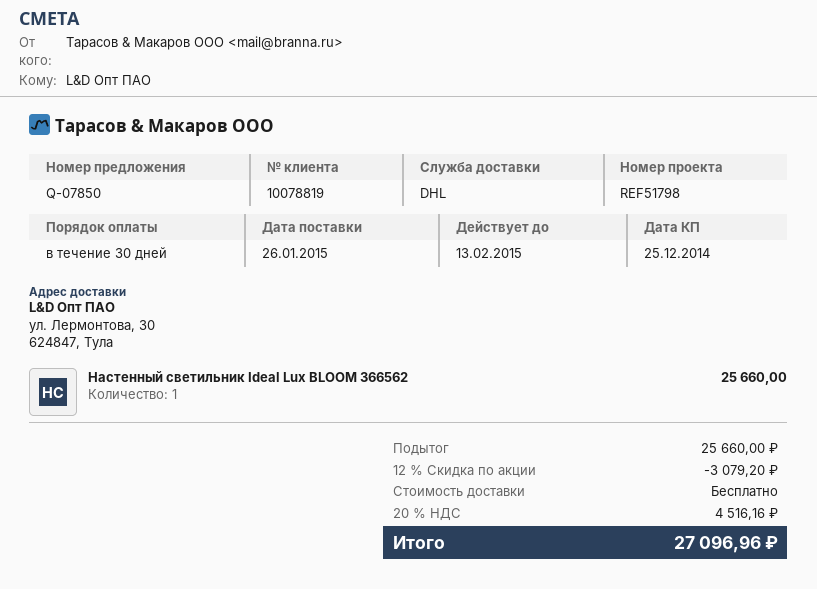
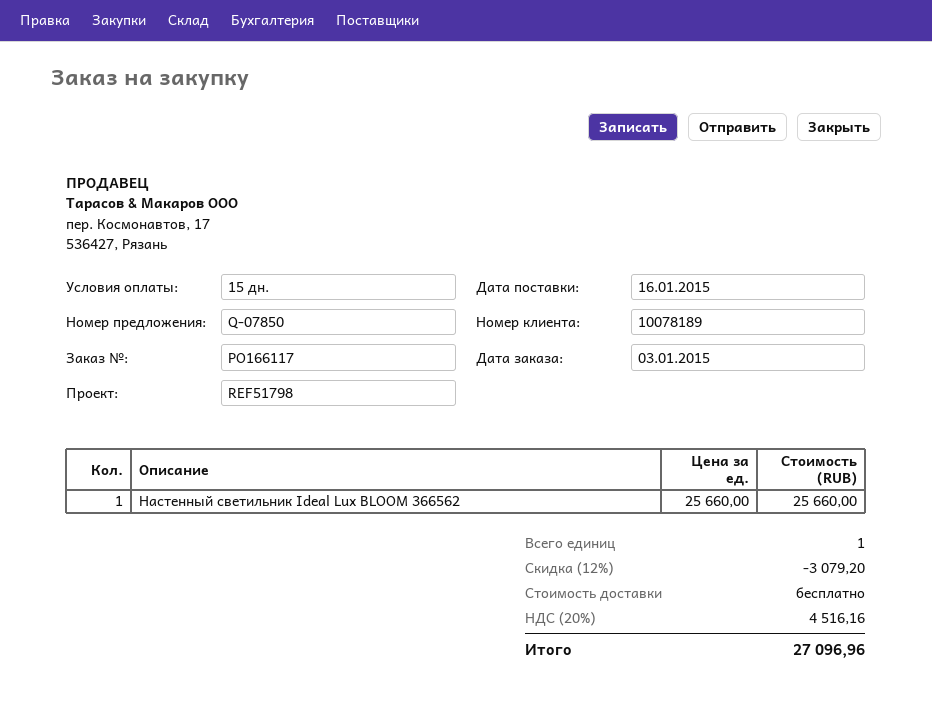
delivery date: 2015-01-26 -> 2015-01-16
payment terms: 30 days -> 15 days
customer number: 10078819 -> 10078189

